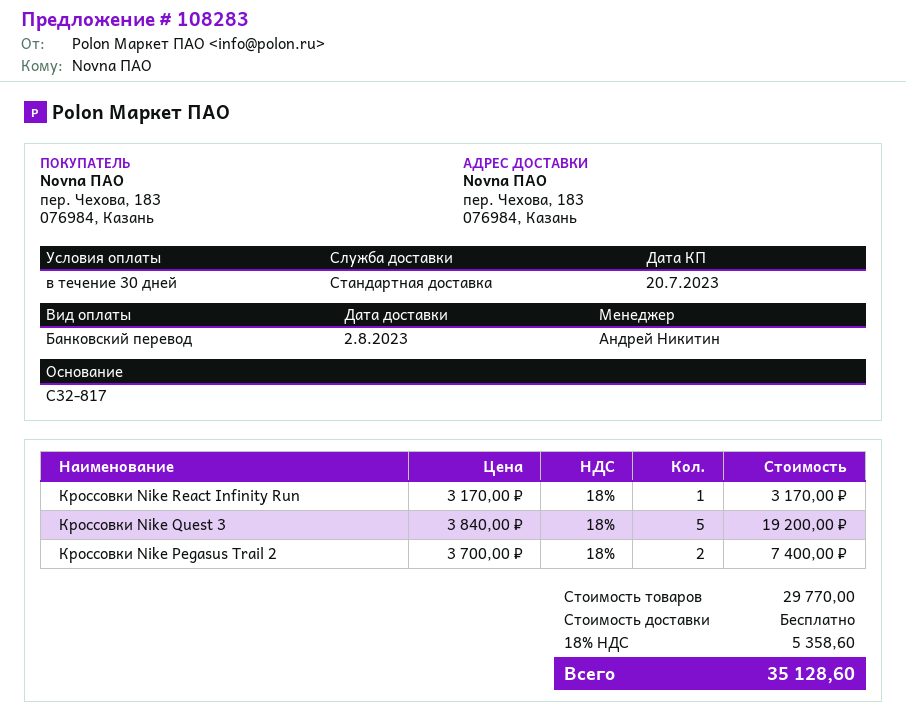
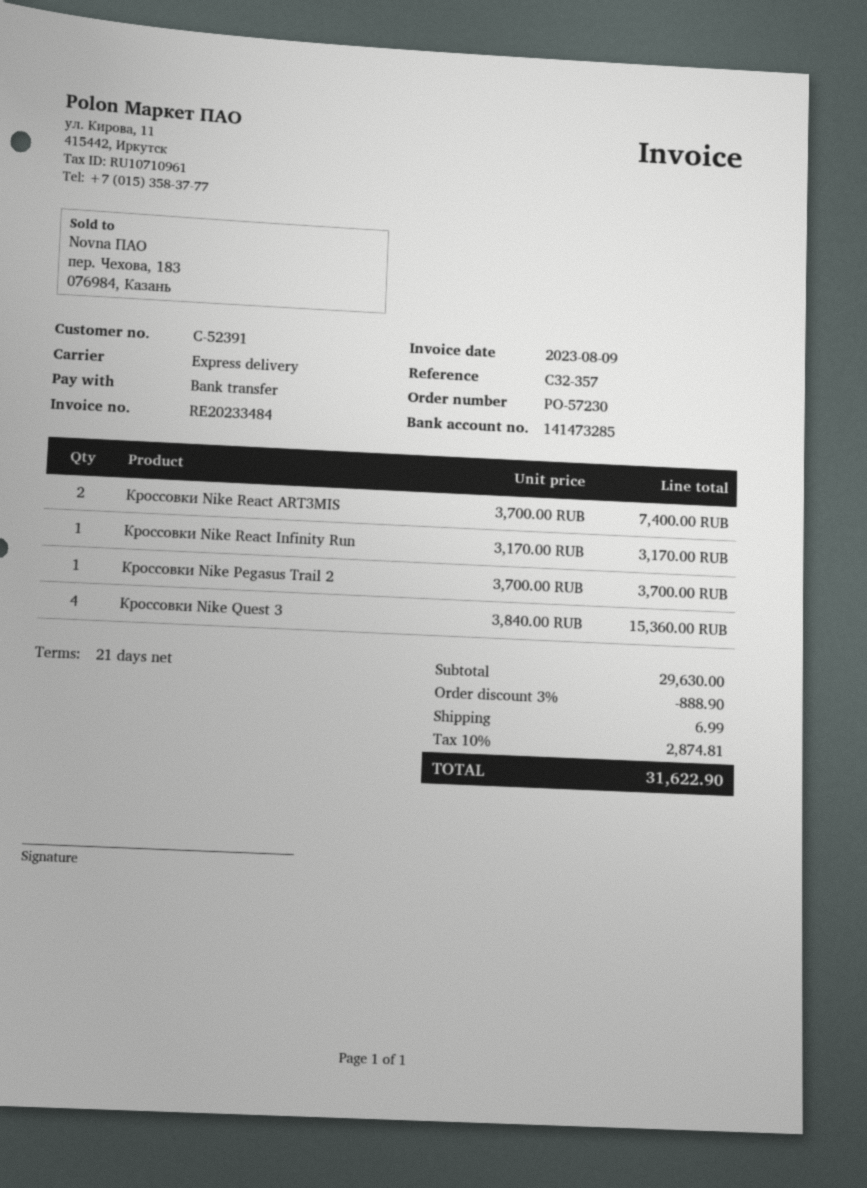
payment terms: 30 days -> 21 days
reference: C32-817 -> C32-357
shipping method: standard -> express
Кроссовки Nike Quest 3: 5 x 3840.00 = 19200.00 -> 4 x 3840.00 = 15360.00
Кроссовки Nike Pegasus Trail 2: 2 x 3700.00 = 7400.00 -> 1 x 3700.00 = 3700.00
Кроссовки Nike React ART3MIS: none -> 2 x 3700.00 = 7400.00
subtotal: 29770.00 -> 29630.00
discount: none -> 3% = 888.90
shipping: 0.00 -> 6.99
tax: 18% = 5358.60 -> 10% = 2874.81
total: 35128.60 -> 31622.90

